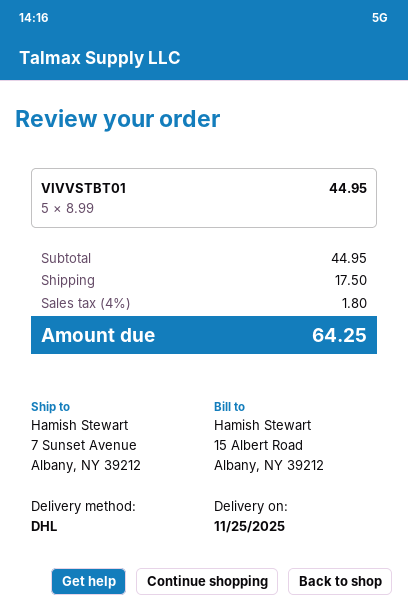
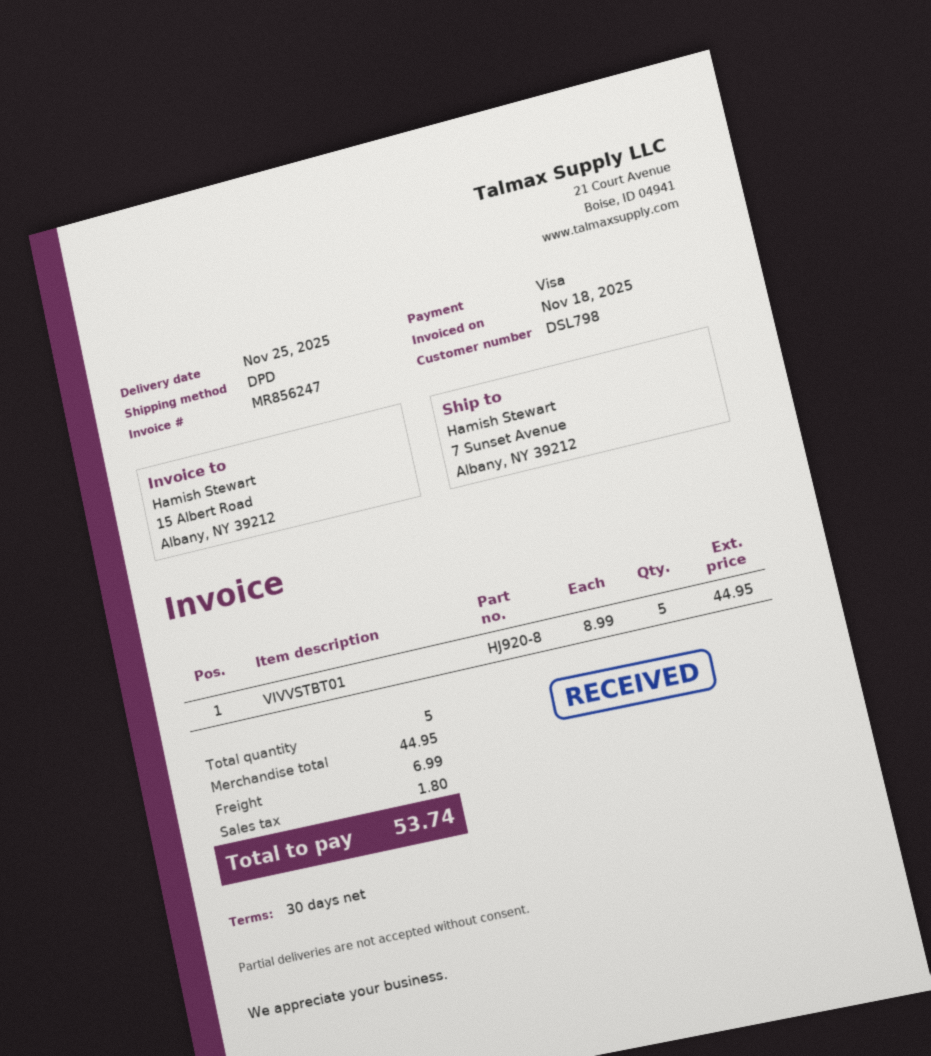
shipping method: DHL -> DPD
shipping: 17.50 -> 6.99
total: 64.25 -> 53.74

